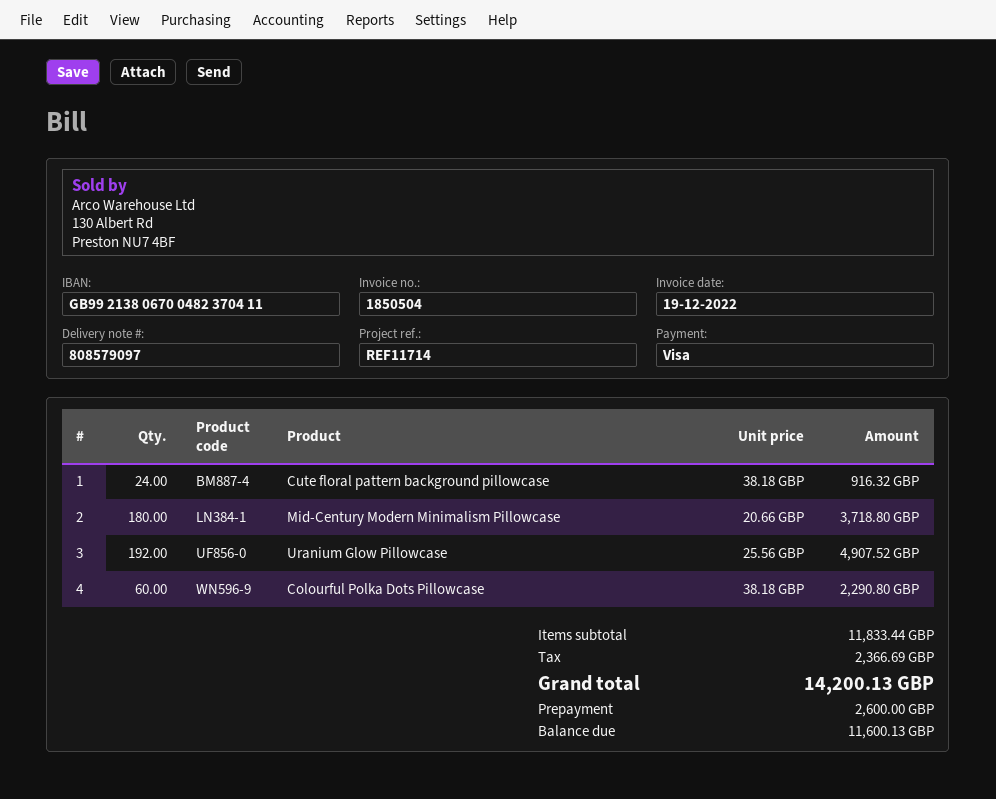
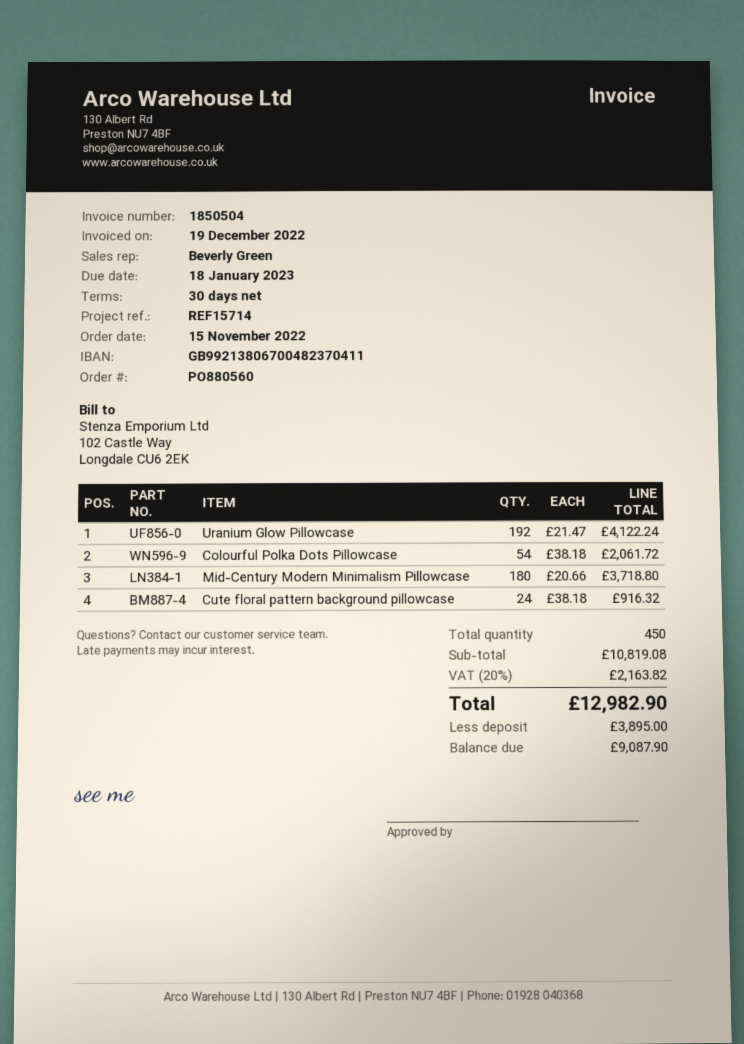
reference: REF11714 -> REF15714
Uranium Glow Pillowcase: 192 x 25.56 = 4907.52 -> 192 x 21.47 = 4122.24
Colourful Polka Dots Pillowcase: 60 x 38.18 = 2290.80 -> 54 x 38.18 = 2061.72
subtotal: 11833.44 -> 10819.08
tax: 2366.69 -> 2163.82
total: 14200.13 -> 12982.90
deposit: 2600.00 -> 3895.00
balance: 11600.13 -> 9087.90

